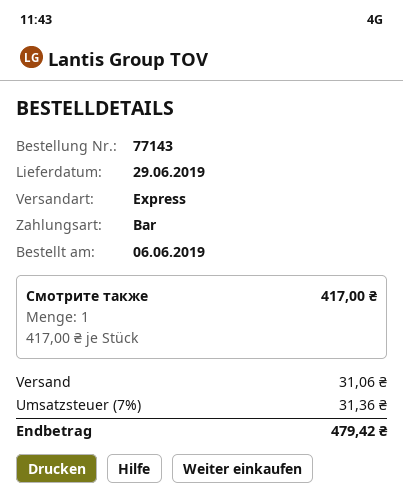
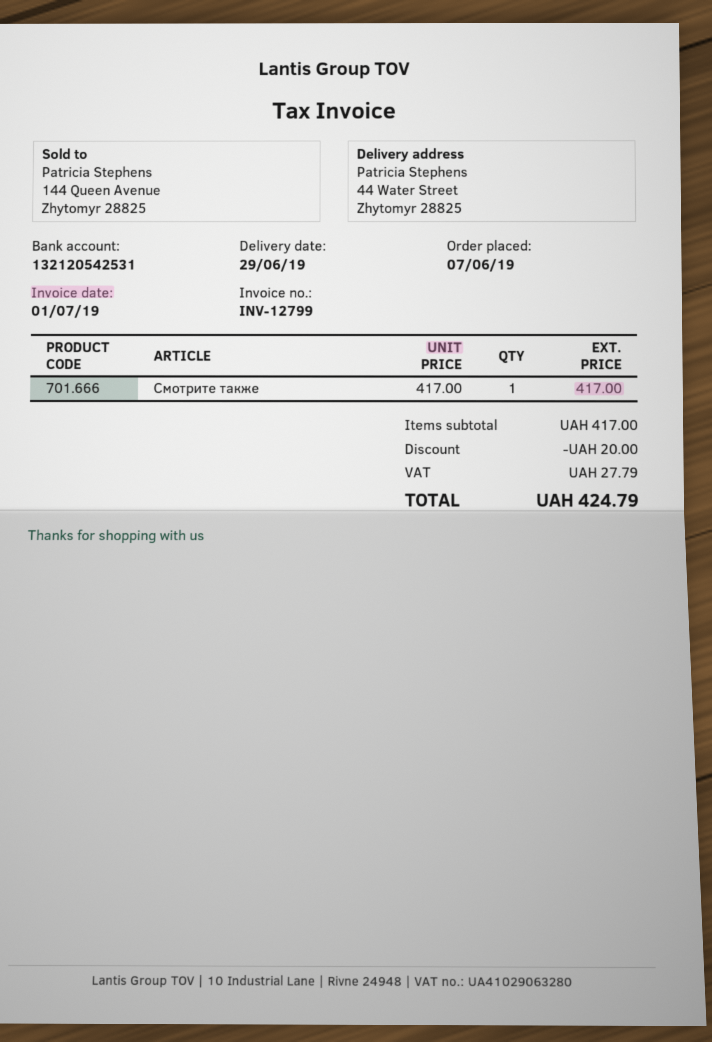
order date: 2019-06-06 -> 2019-06-07
discount: none -> 20.00
shipping: 31.06 -> none
tax: 31.36 -> 27.79
total: 479.42 -> 424.79

